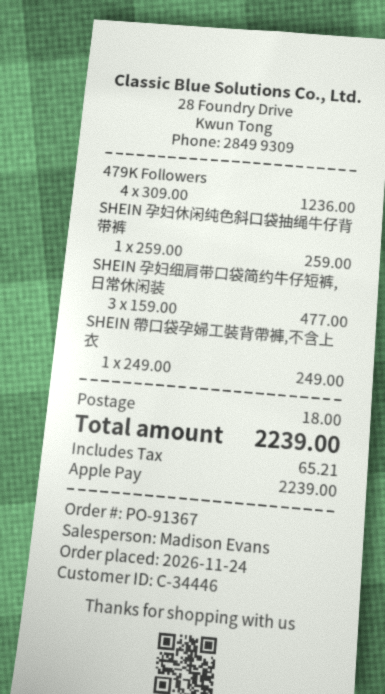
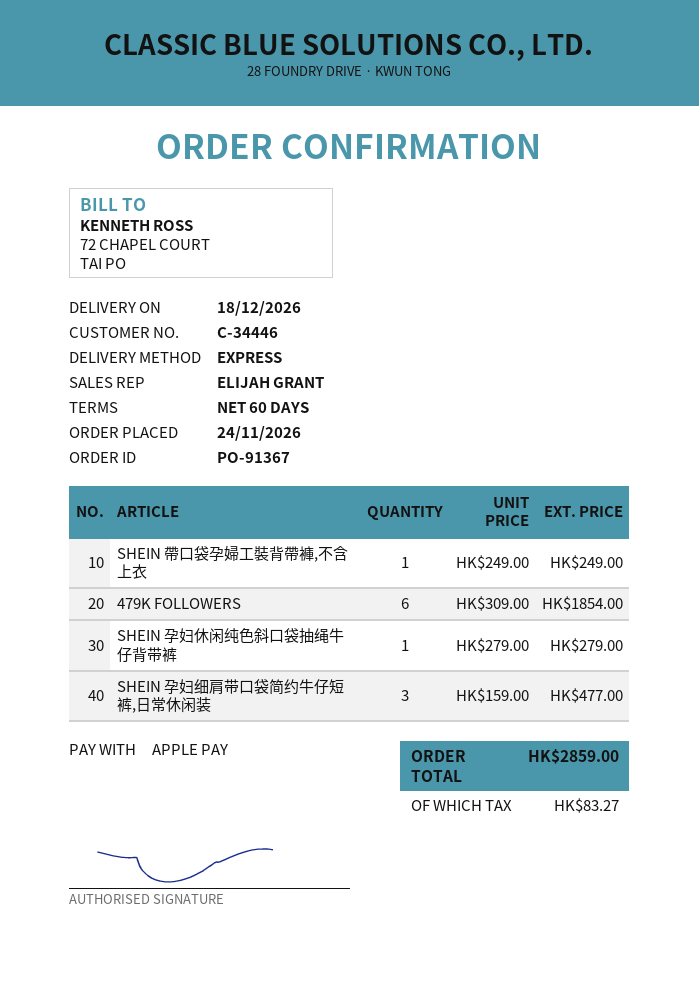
sales rep: Madison Evans -> ELIJAH GRANT
479K Followers: 4 x 309.00 = 1236.00 -> 6 x 309.00 = 1854.00
SHEIN 孕妇休闲纯色斜口袋抽绳牛仔背带裤: 1 x 259.00 = 259.00 -> 1 x 279.00 = 279.00
shipping: 18.00 -> none
tax: 65.21 -> 83.27
total: 2239.00 -> 2859.00

